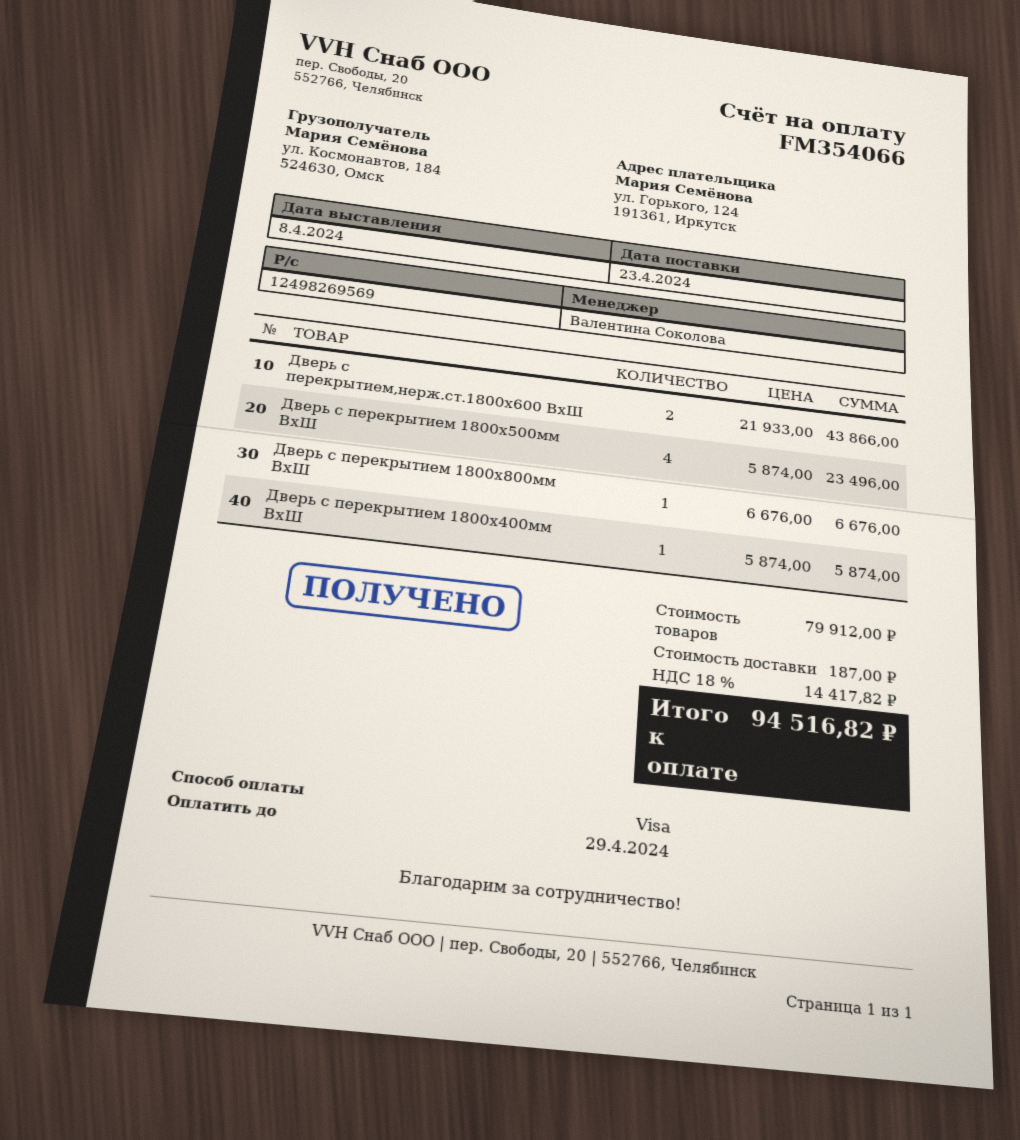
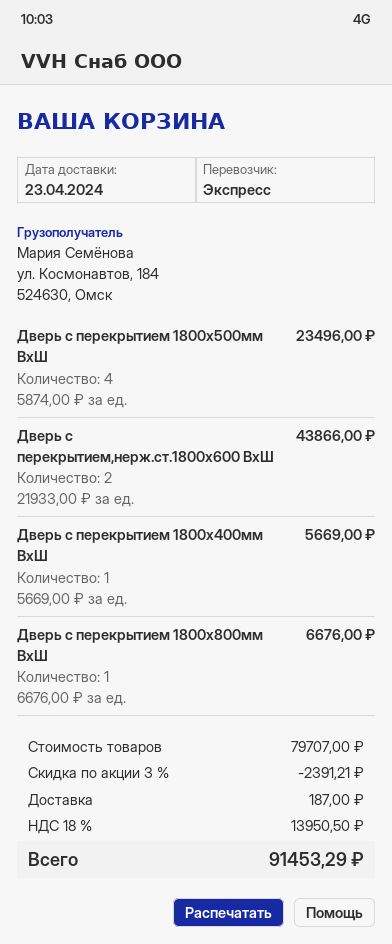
Дверь с перекрытием 1800x400мм ВхШ: 1 x 5874.00 = 5874.00 -> 1 x 5669.00 = 5669.00
subtotal: 79912.00 -> 79707.00
discount: none -> 3% = 2391.21
tax: 18% = 14417.82 -> 18% = 13950.50
total: 94516.82 -> 91453.29

